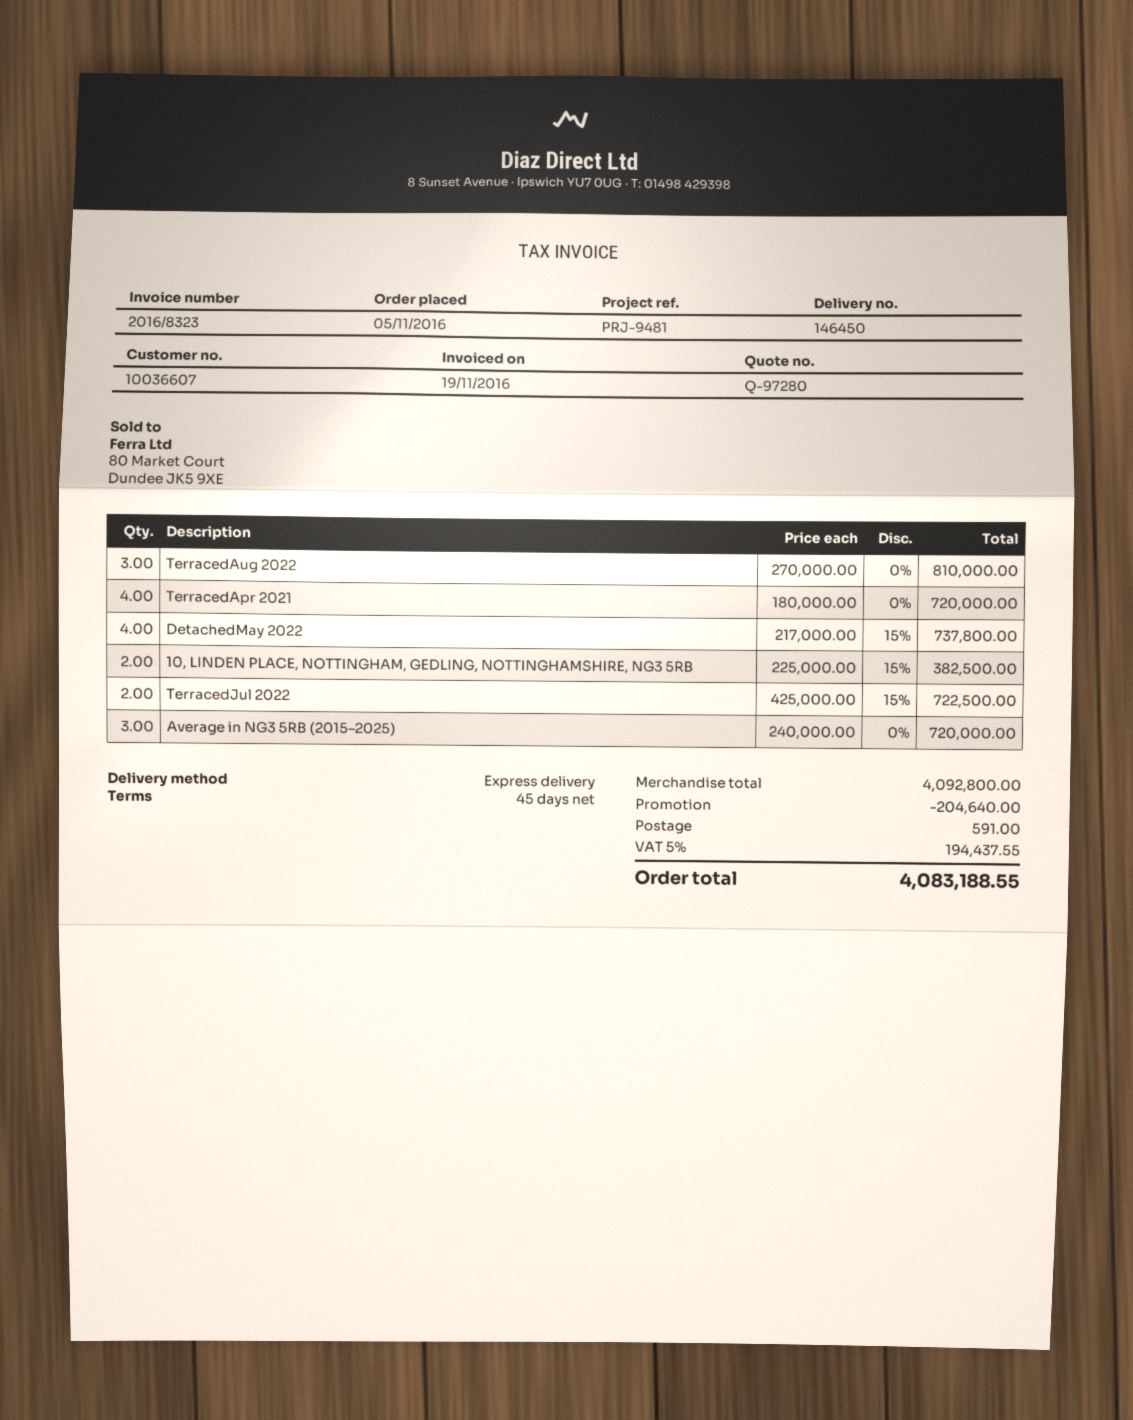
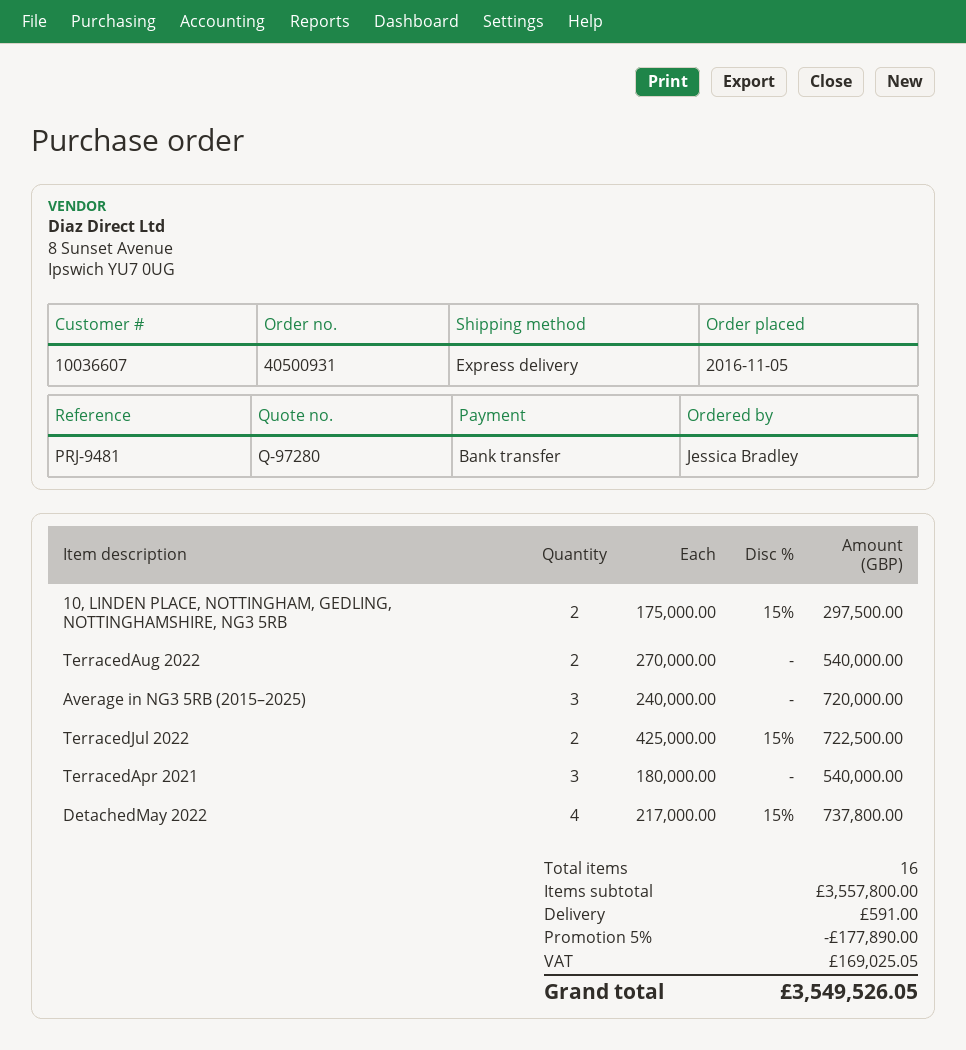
TerracedAug 2022: 3 x 270000.00 = 810000.00 -> 2 x 270000.00 = 540000.00
TerracedApr 2021: 4 x 180000.00 = 720000.00 -> 3 x 180000.00 = 540000.00
10, LINDEN PLACE, NOTTINGHAM, GEDLING, NOTTINGHAMSHIRE, NG3 5RB: 2 x 225000.00 - 15% = 382500.00 -> 2 x 175000.00 - 15% = 297500.00
subtotal: 4092800.00 -> 3557800.00
discount: 204640.00 -> 177890.00
tax: 194437.55 -> 169025.05
total: 4083188.55 -> 3549526.05

